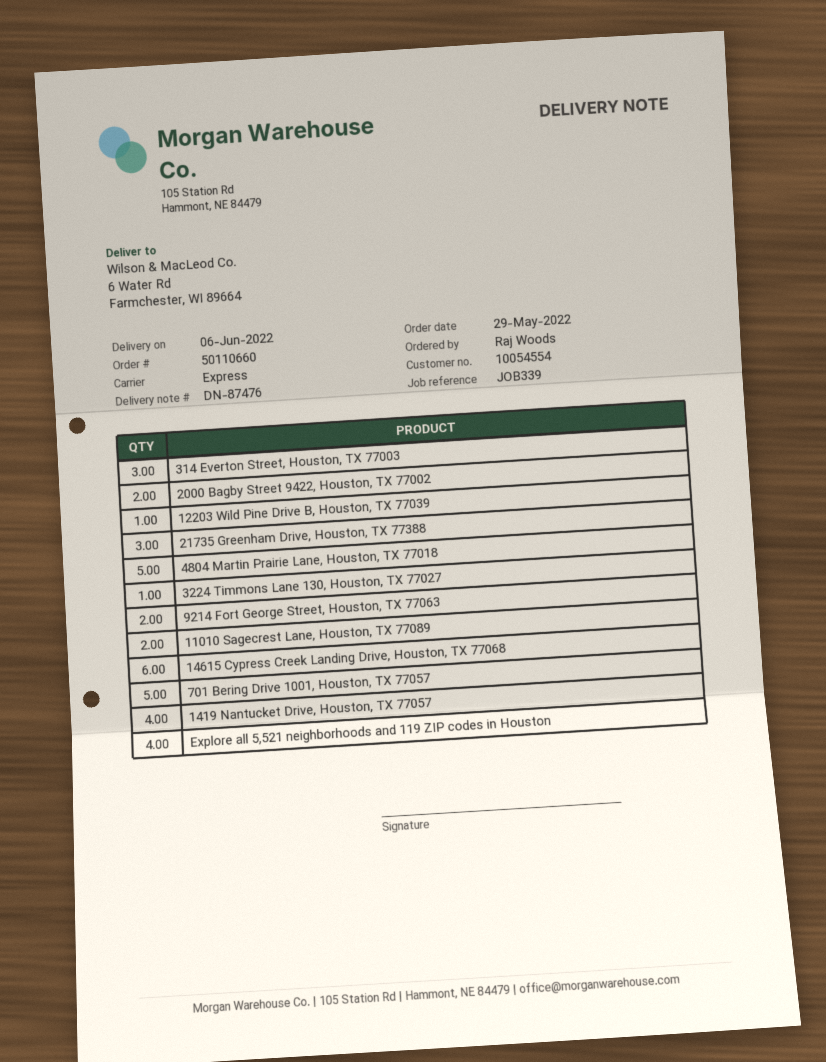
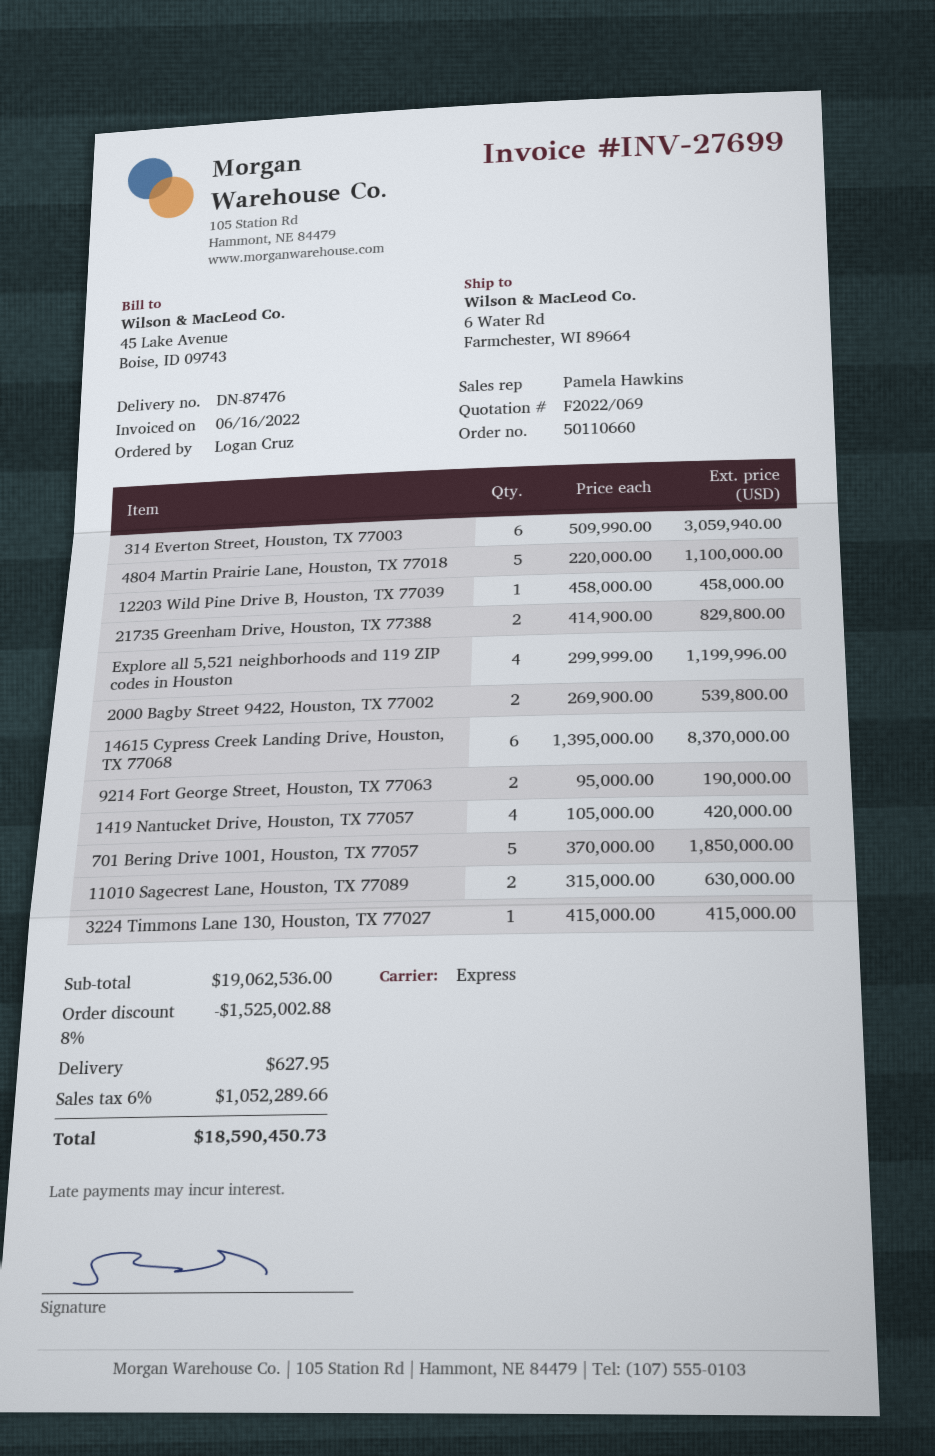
ordered by: Raj Woods -> Logan Cruz
314 Everton Street, Houston, TX 77003: 3 -> 6
21735 Greenham Drive, Houston, TX 77388: 3 -> 2

